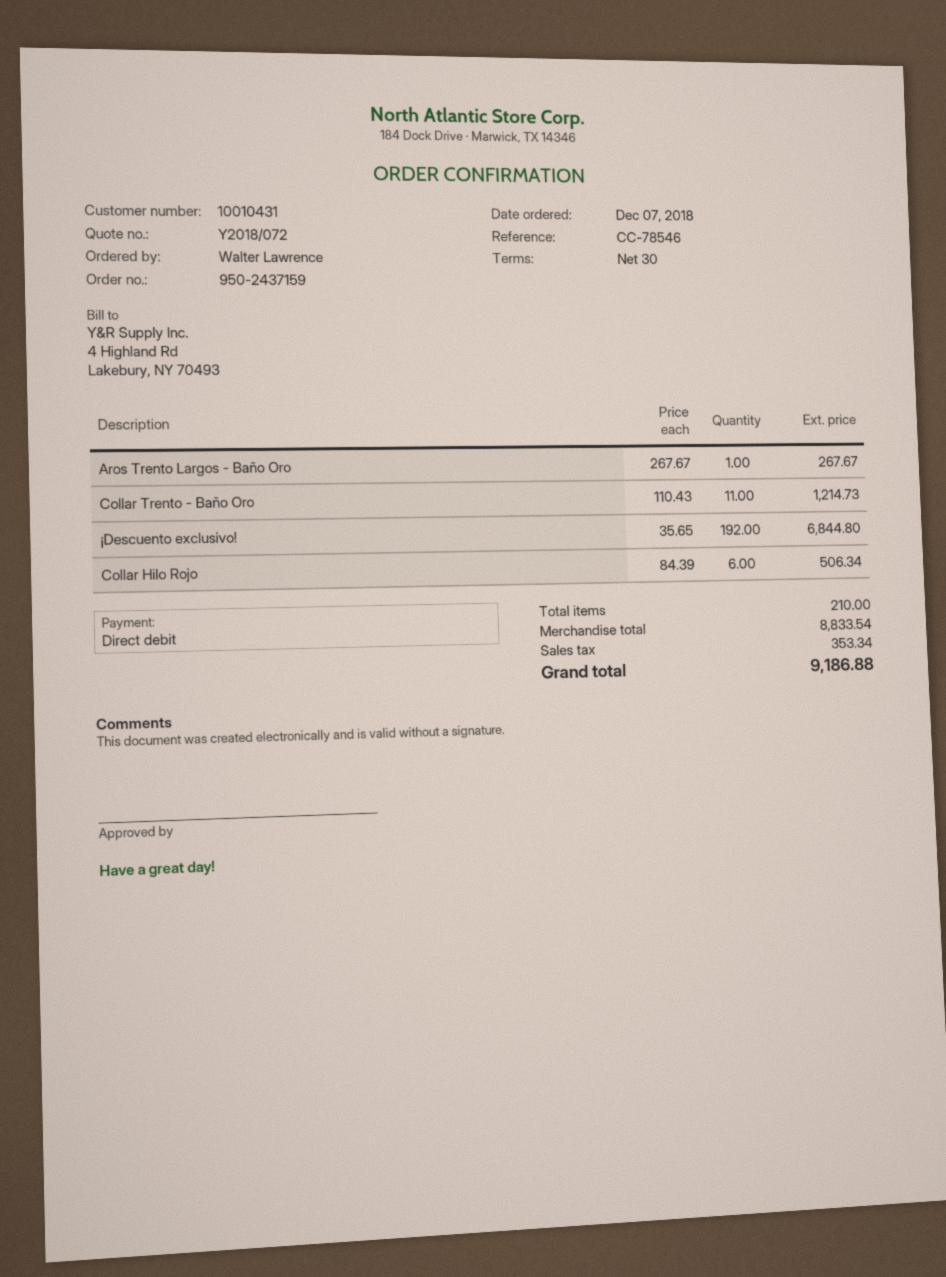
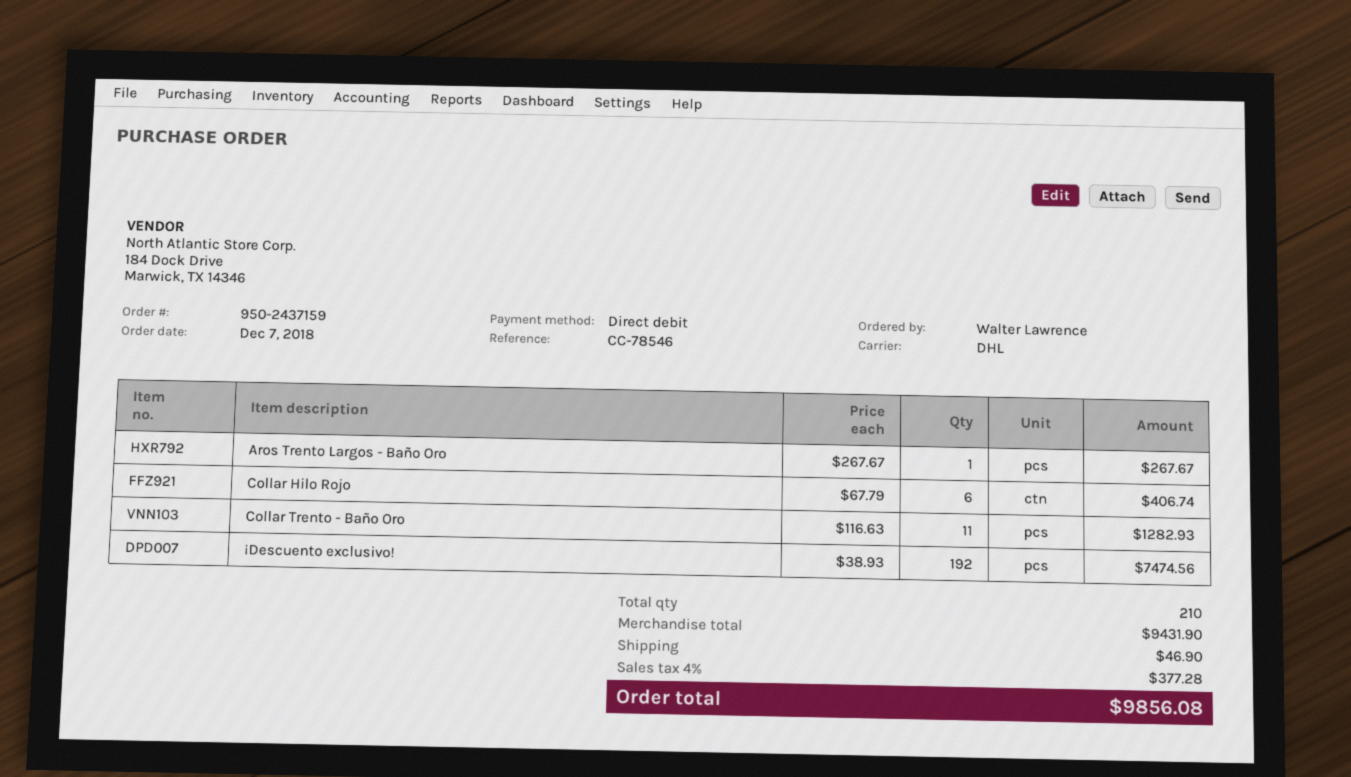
Collar Trento - Baño Oro: 11 x 110.43 = 1214.73 -> 11 x 116.63 = 1282.93
¡Descuento exclusivo!: 192 x 35.65 = 6844.80 -> 192 x 38.93 = 7474.56
Collar Hilo Rojo: 6 x 84.39 = 506.34 -> 6 x 67.79 = 406.74
subtotal: 8833.54 -> 9431.90
shipping: none -> 46.90
tax: 353.34 -> 377.28
total: 9186.88 -> 9856.08

